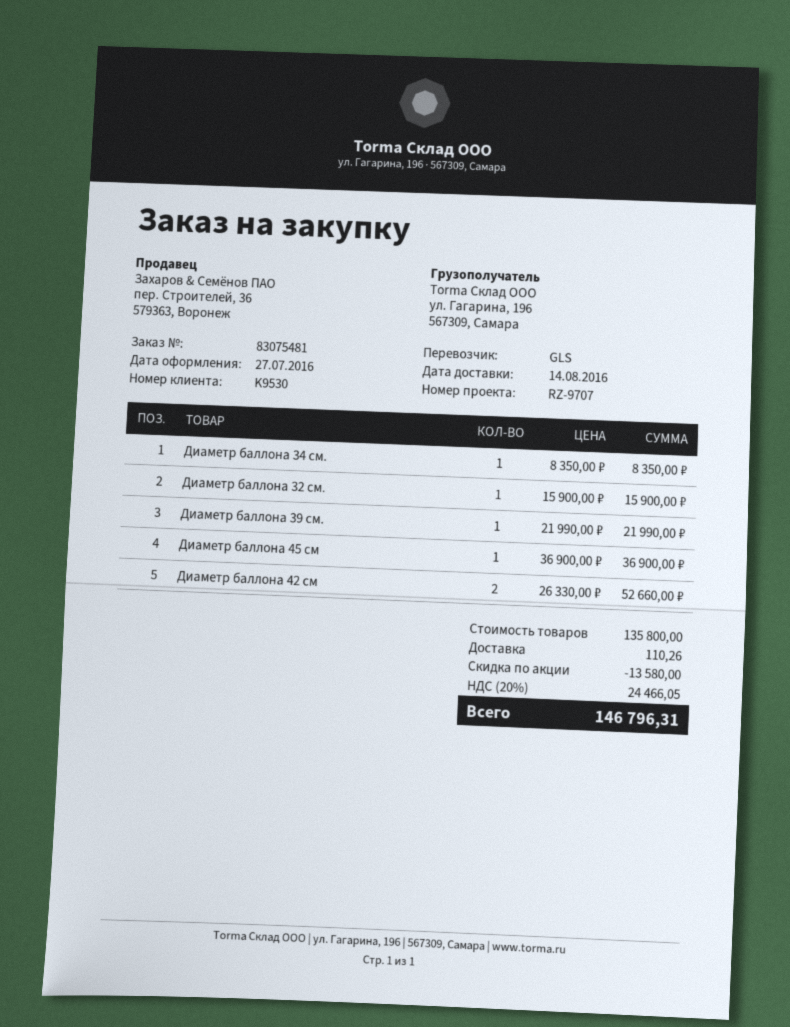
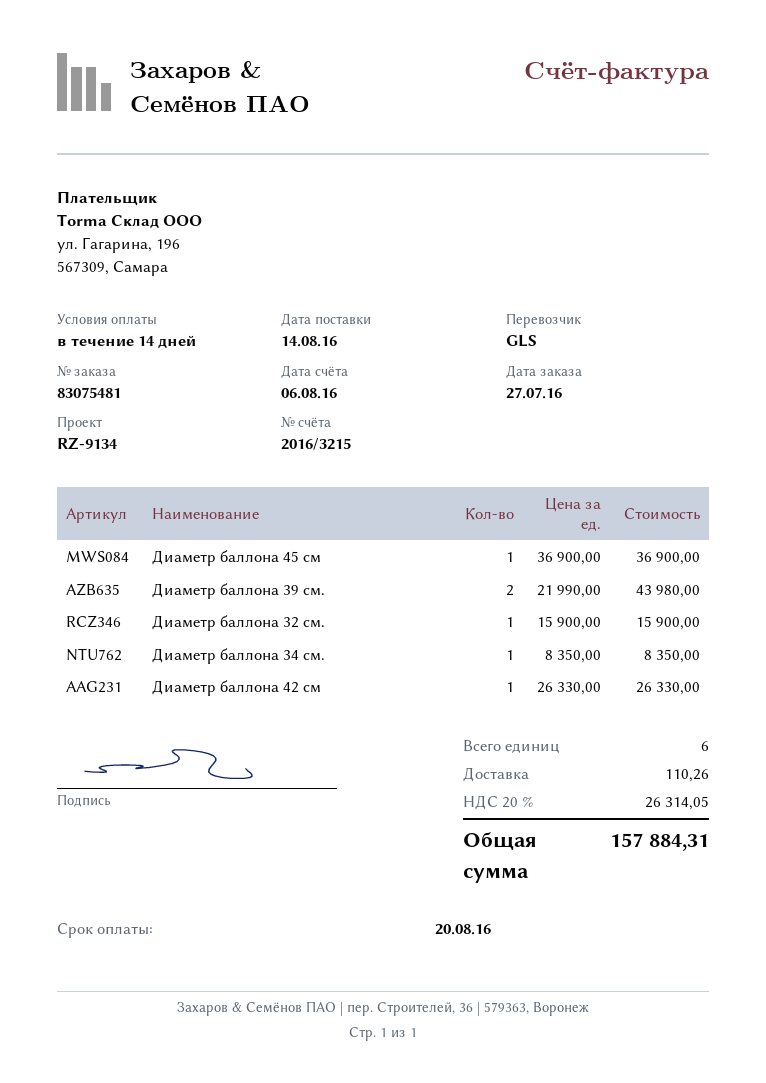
reference: RZ-9707 -> RZ-9134
Диаметр баллона 39 см.: 1 x 21990.00 = 21990.00 -> 2 x 21990.00 = 43980.00
Диаметр баллона 42 см: 2 x 26330.00 = 52660.00 -> 1 x 26330.00 = 26330.00
discount: 13580.00 -> none
tax: 20% = 24466.05 -> 20% = 26314.05
total: 146796.31 -> 157884.31

